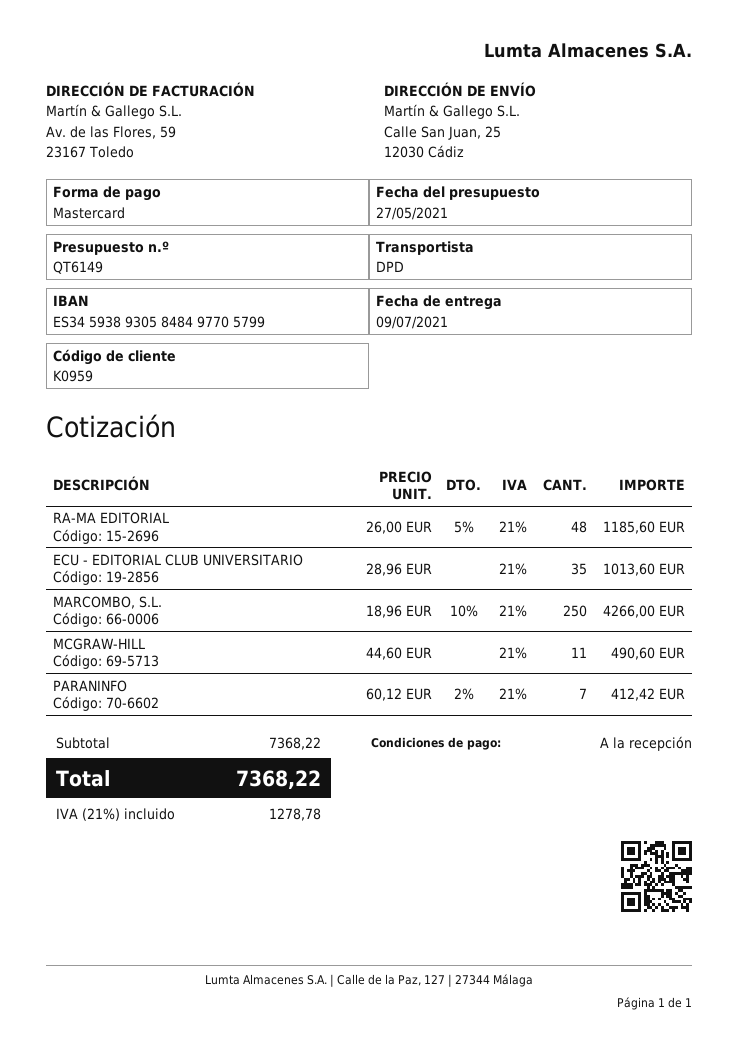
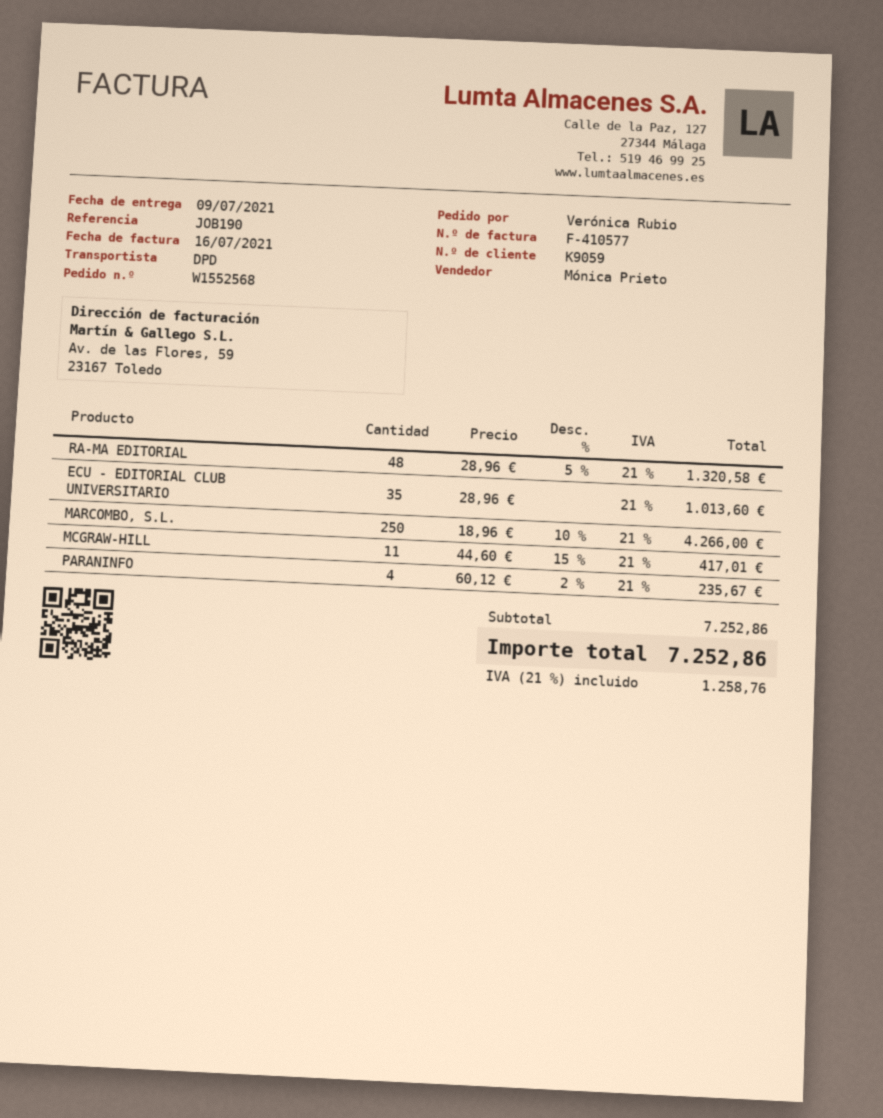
customer number: K0959 -> K9059
RA-MA EDITORIAL: 48 x 26.00 - 5% = 1185.60 -> 48 x 28.96 - 5% = 1320.58
MCGRAW-HILL: 11 x 44.60 = 490.60 -> 11 x 44.60 - 15% = 417.01
PARANINFO: 7 x 60.12 - 2% = 412.42 -> 4 x 60.12 - 2% = 235.67
subtotal: 7368.22 -> 7252.86
tax: 21% = 1278.78 -> 21% = 1258.76
total: 7368.22 -> 7252.86

